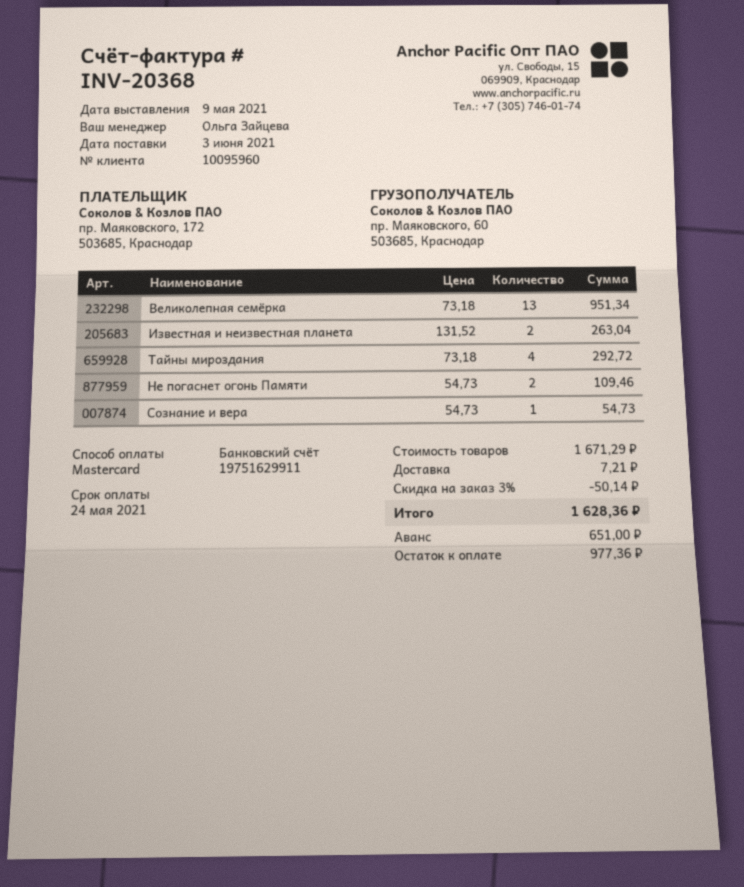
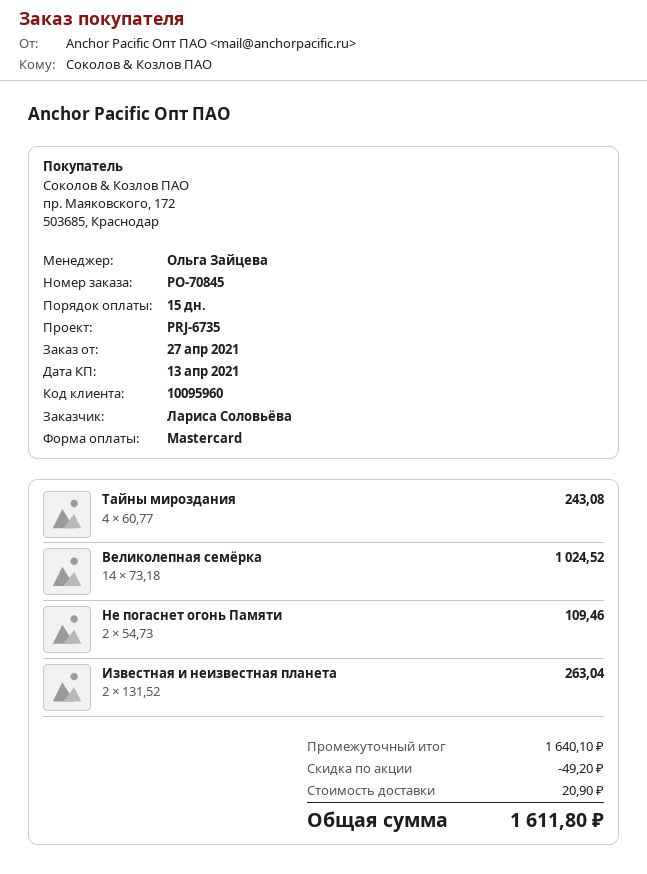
Великолепная семёрка: 13 x 73.18 = 951.34 -> 14 x 73.18 = 1024.52
Тайны мироздания: 4 x 73.18 = 292.72 -> 4 x 60.77 = 243.08
Сознание и вера: 1 x 54.73 = 54.73 -> none
subtotal: 1671.29 -> 1640.10
discount: 50.14 -> 49.20
shipping: 7.21 -> 20.90
total: 1628.36 -> 1611.80

